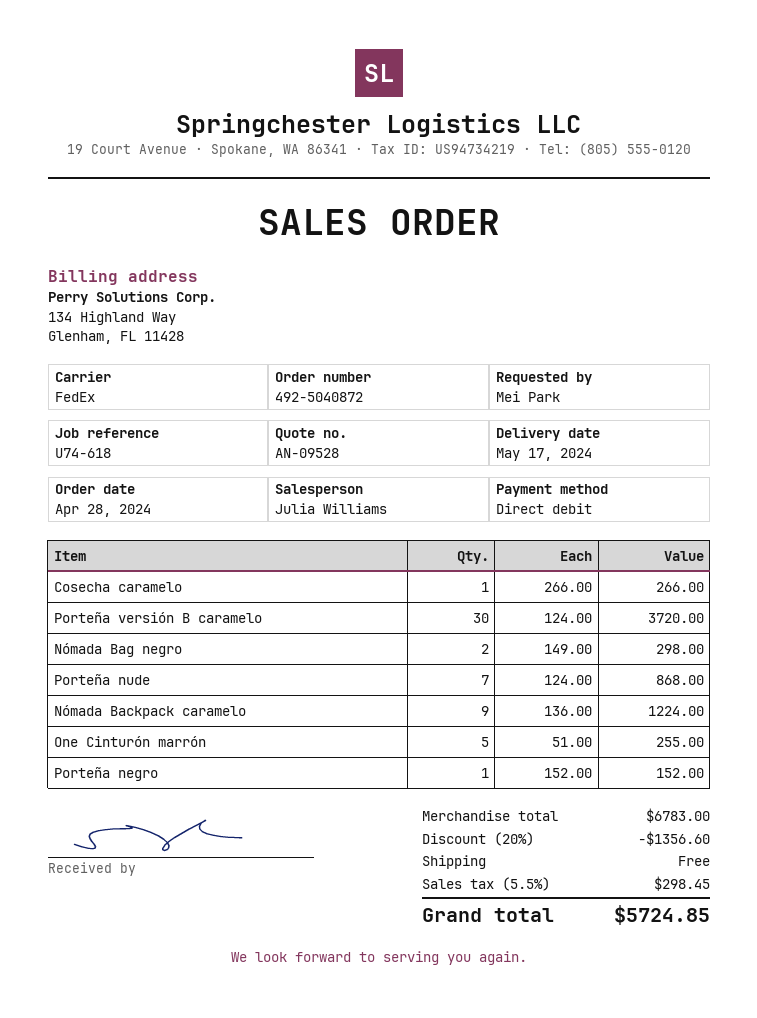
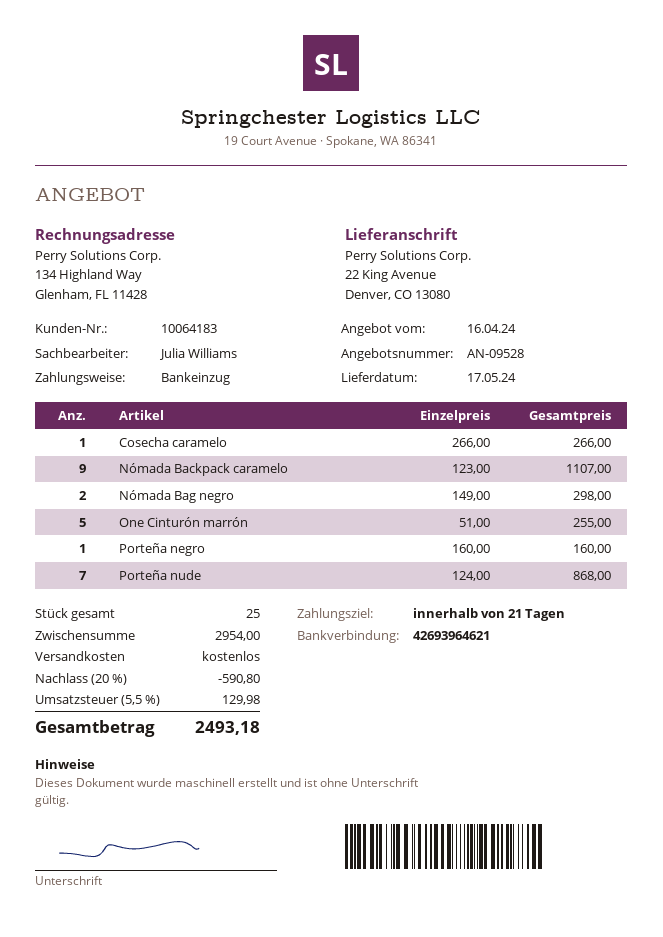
Porteña versión B caramelo: 30 x 124.00 = 3720.00 -> none
Nómada Backpack caramelo: 9 x 136.00 = 1224.00 -> 9 x 123.00 = 1107.00
Porteña negro: 1 x 152.00 = 152.00 -> 1 x 160.00 = 160.00
subtotal: 6783.00 -> 2954.00
discount: 20% = 1356.60 -> 20% = 590.80
tax: 5.5% = 298.45 -> 5.5% = 129.98
total: 5724.85 -> 2493.18

